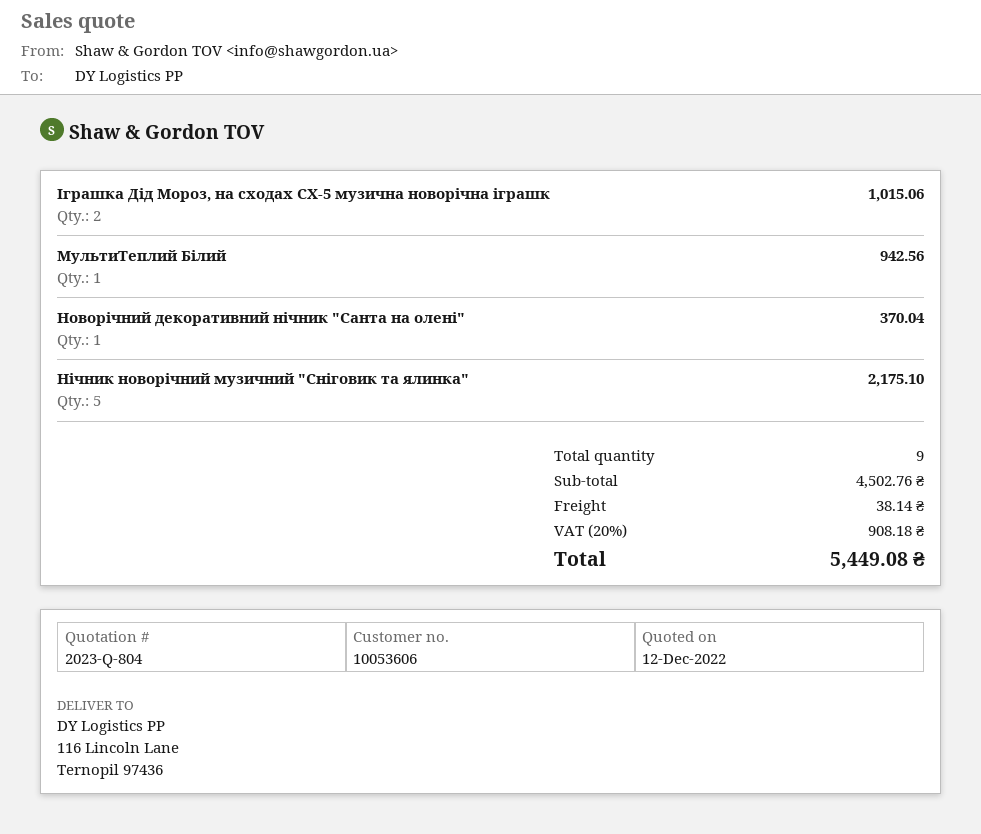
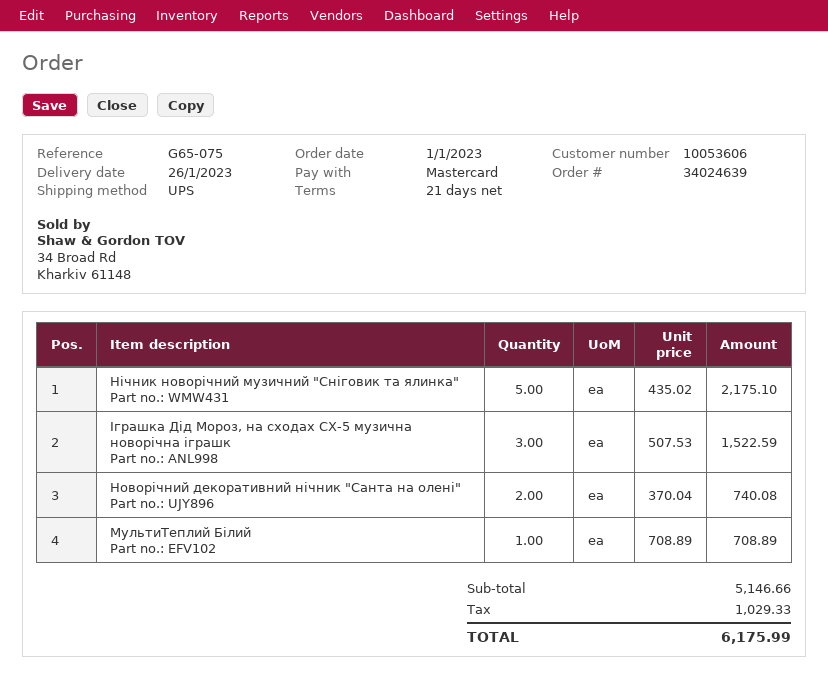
Іграшка Дід Мороз, на сходах CX-5 музична новорічна іграшк: 2 for 1015.06 -> 3 for 1522.59
МультиТеплий Білий: 1 for 942.56 -> 1 for 708.89
Новорічний декоративний нічник "Санта на олені": 1 for 370.04 -> 2 for 740.08
subtotal: 4502.76 -> 5146.66
shipping: 38.14 -> none
tax: 908.18 -> 1029.33
total: 5449.08 -> 6175.99

